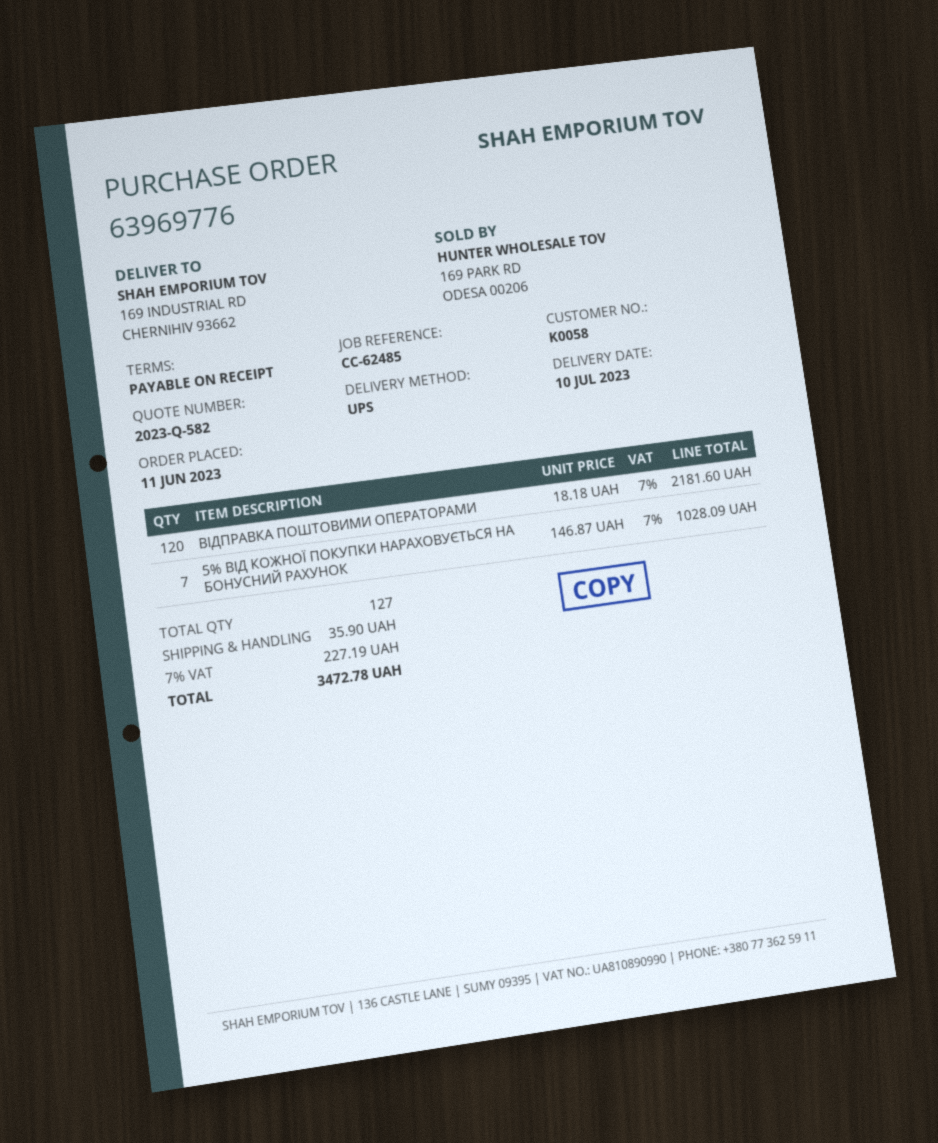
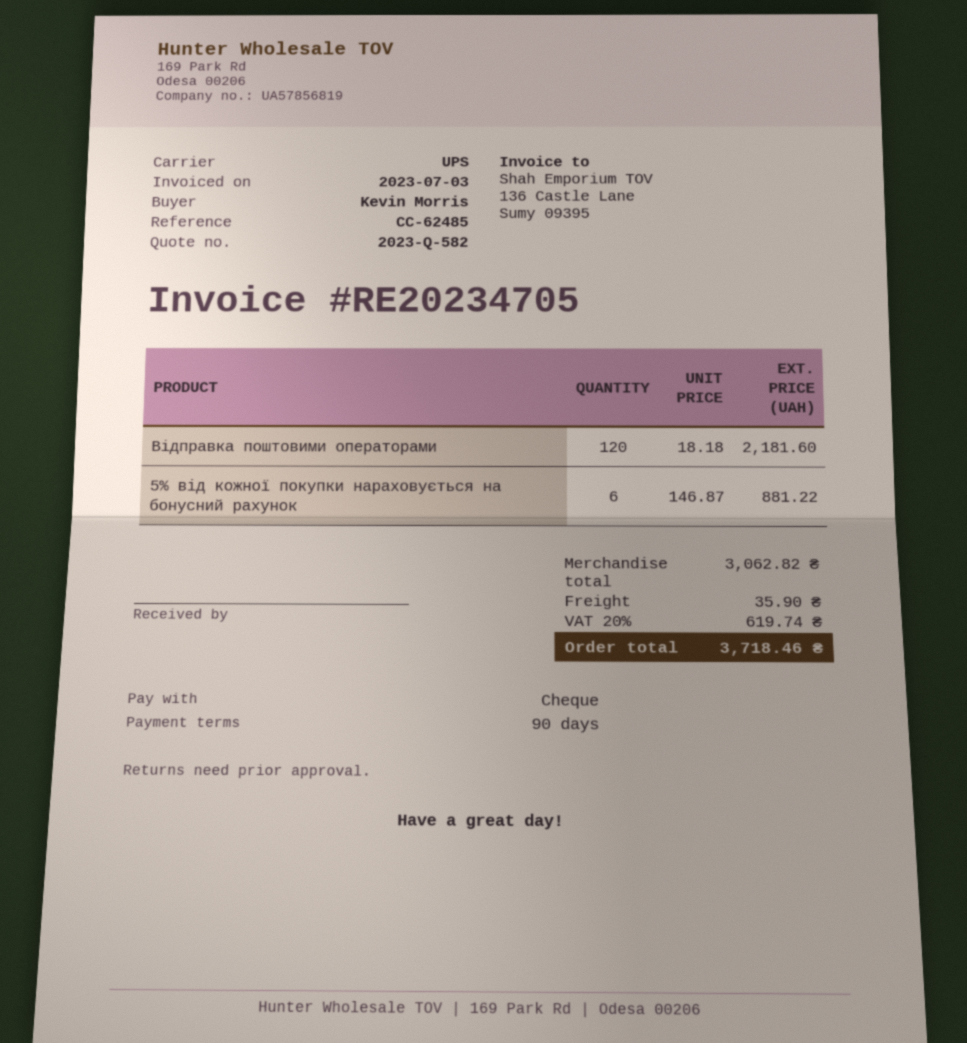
payment terms: on receipt -> 90 days
5% ВІД КОЖНОЇ ПОКУПКИ НАРАХОВУЄТЬСЯ НА БОНУСНИЙ РАХУНОК: 7 x 146.87 = 1028.09 -> 6 x 146.87 = 881.22
tax: 7% = 227.19 -> 20% = 619.74
total: 3472.78 -> 3718.46

